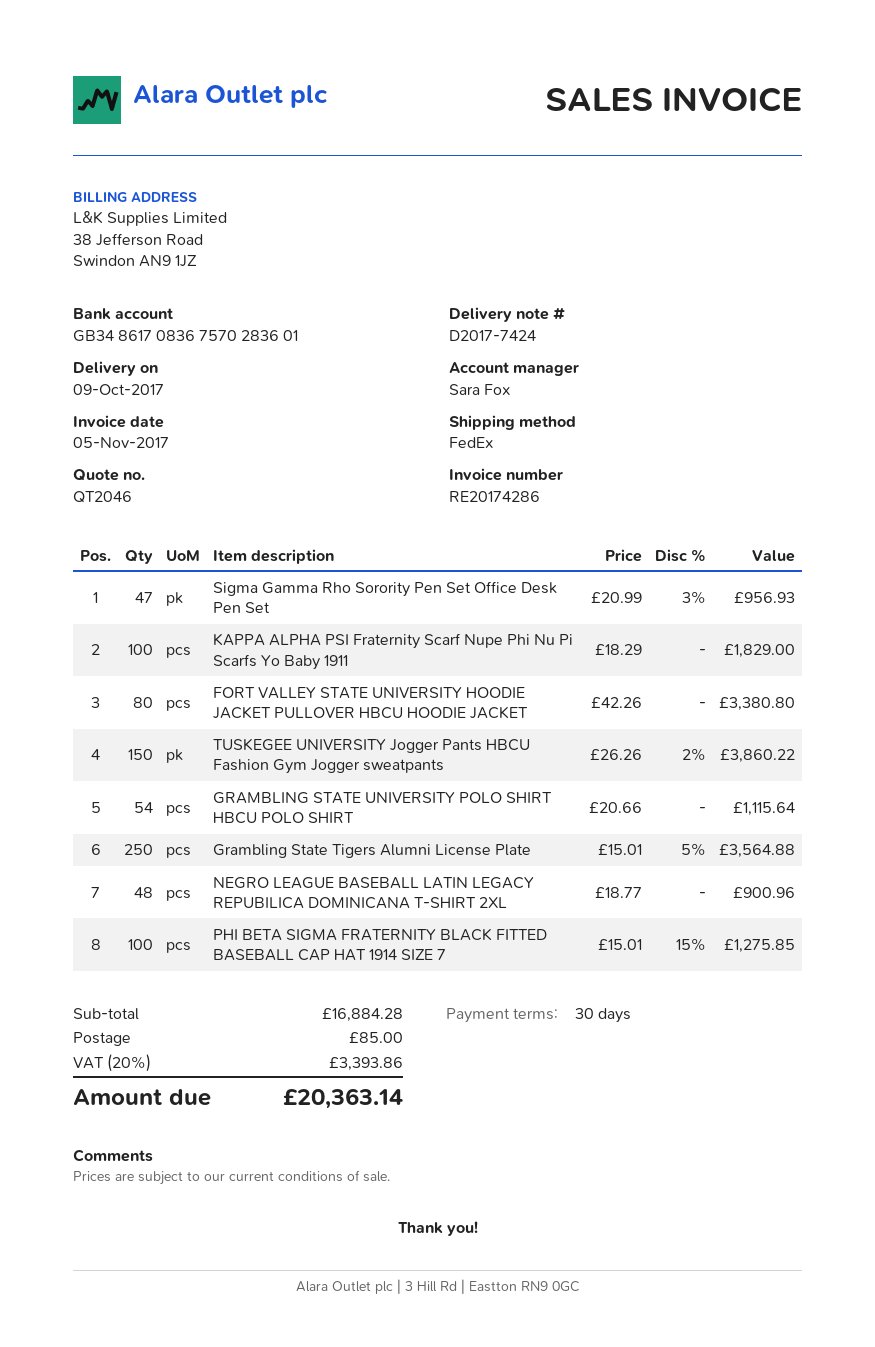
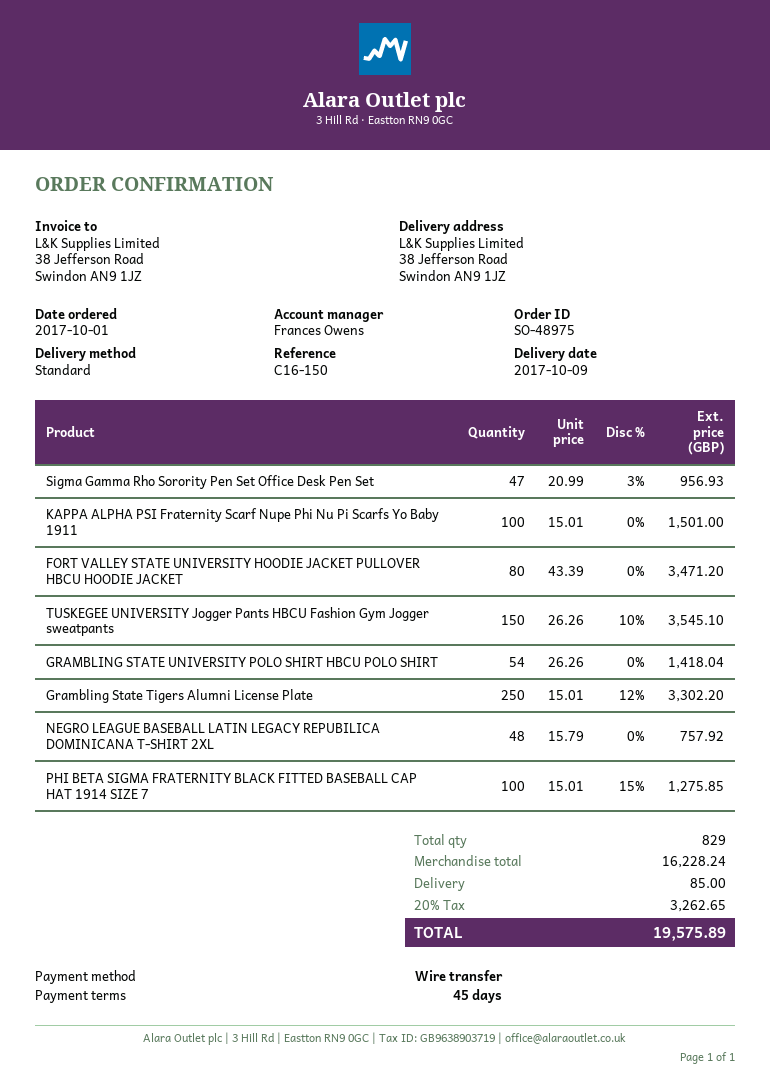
payment terms: 30 days -> 45 days
sales rep: Sara Fox -> Frances Owens
shipping method: FedEx -> standard
KAPPA ALPHA PSI Fraternity Scarf Nupe Phi Nu Pi Scarfs Yo Baby 1911: 100 x 18.29 = 1829.00 -> 100 x 15.01 = 1501.00
FORT VALLEY STATE UNIVERSITY HOODIE JACKET PULLOVER HBCU HOODIE JACKET: 80 x 42.26 = 3380.80 -> 80 x 43.39 = 3471.20
TUSKEGEE UNIVERSITY Jogger Pants HBCU Fashion Gym Jogger sweatpants: 150 x 26.26 - 2% = 3860.22 -> 150 x 26.26 - 10% = 3545.10
GRAMBLING STATE UNIVERSITY POLO SHIRT HBCU POLO SHIRT: 54 x 20.66 = 1115.64 -> 54 x 26.26 = 1418.04
Grambling State Tigers Alumni License Plate: 250 x 15.01 - 5% = 3564.88 -> 250 x 15.01 - 12% = 3302.20
NEGRO LEAGUE BASEBALL LATIN LEGACY REPUBILICA DOMINICANA T-SHIRT 2XL: 48 x 18.77 = 900.96 -> 48 x 15.79 = 757.92
subtotal: 16884.28 -> 16228.24
tax: 20% = 3393.86 -> 20% = 3262.65
total: 20363.14 -> 19575.89

